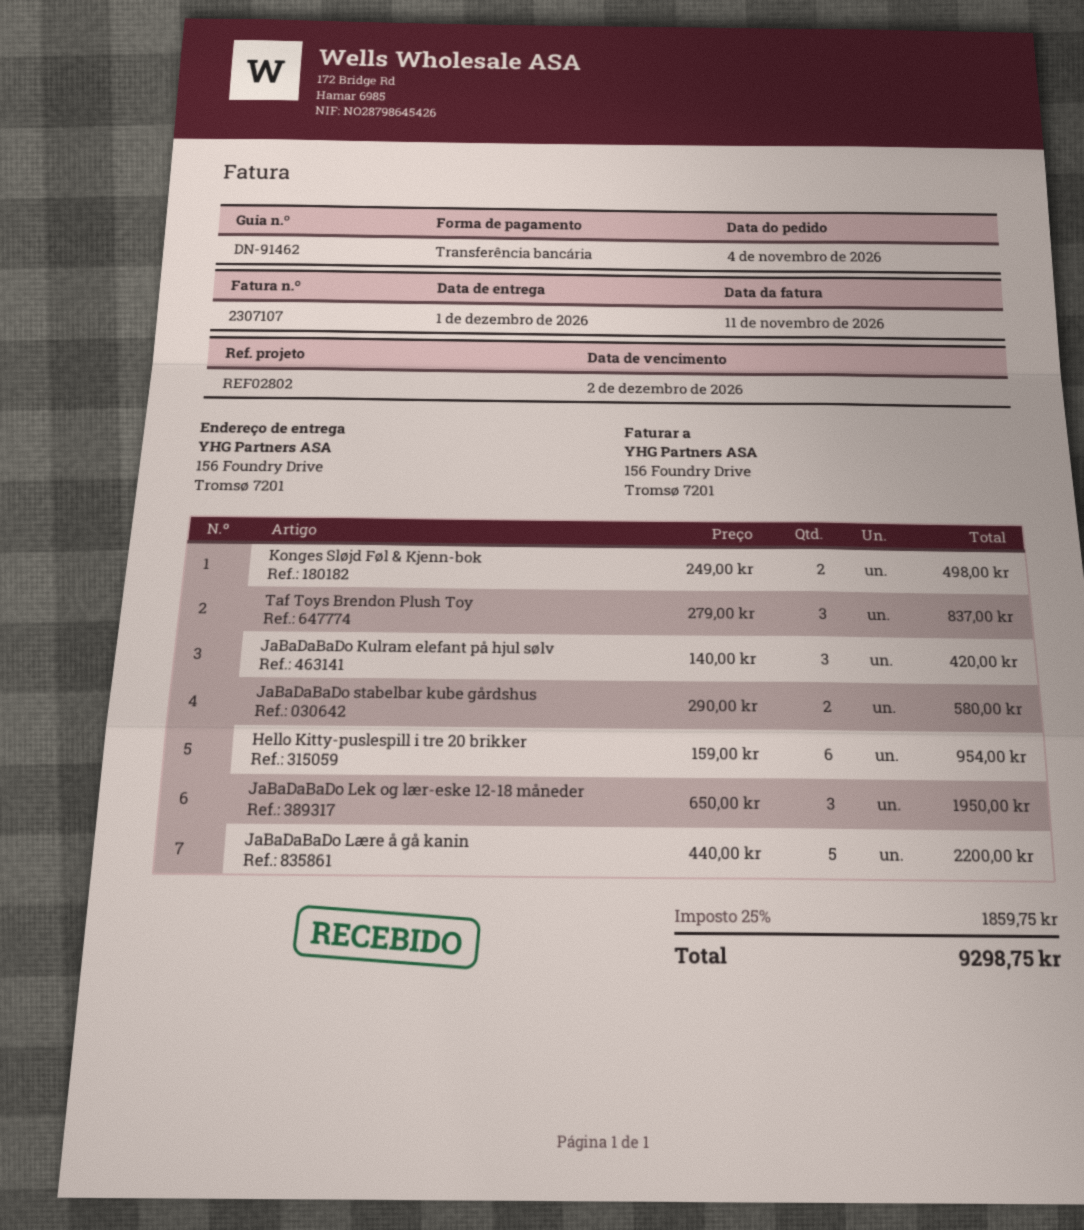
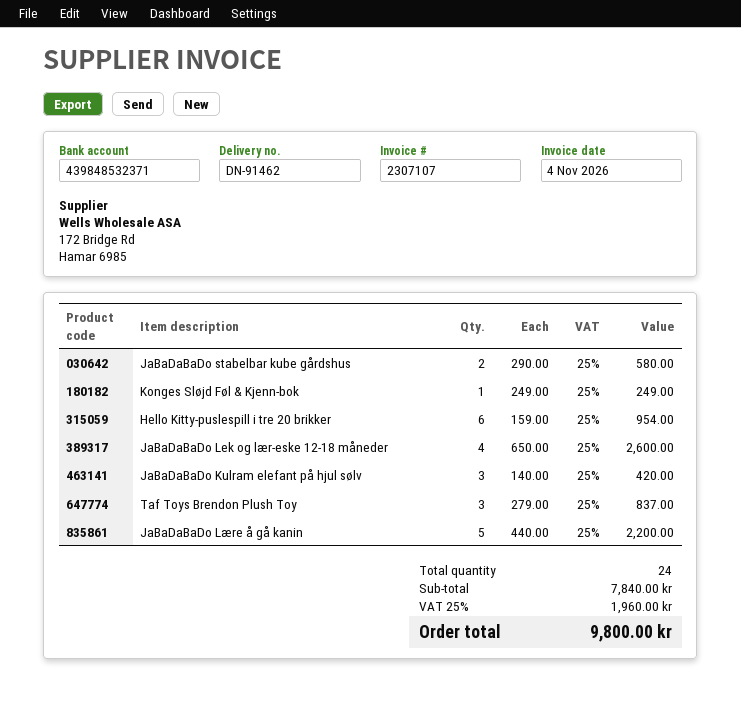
invoice date: 2026-11-11 -> 2026-11-04
Konges Sløjd Føl & Kjenn-bok: 2 x 249.00 = 498.00 -> 1 x 249.00 = 249.00
JaBaDaBaDo Lek og lær-eske 12-18 måneder: 3 x 650.00 = 1950.00 -> 4 x 650.00 = 2600.00
tax: 25% = 1859.75 -> 25% = 1960.00
total: 9298.75 -> 9800.00

